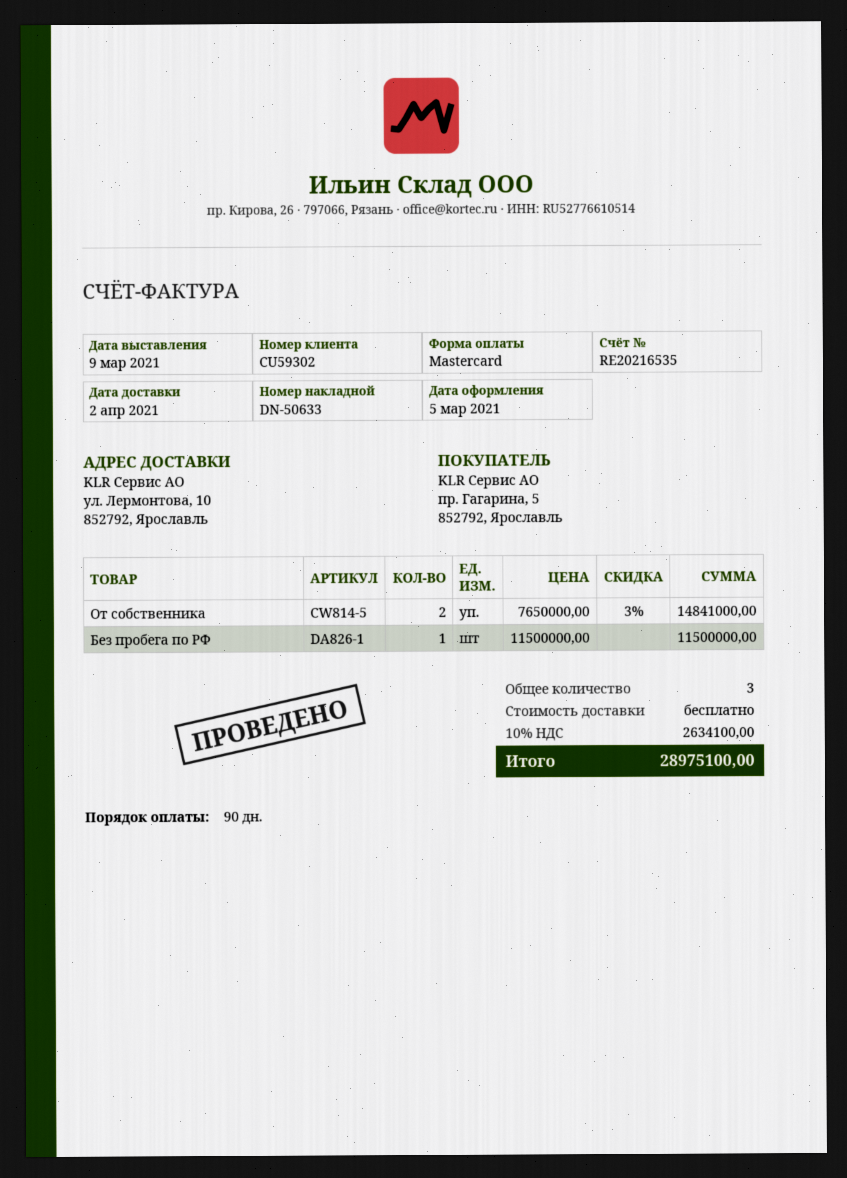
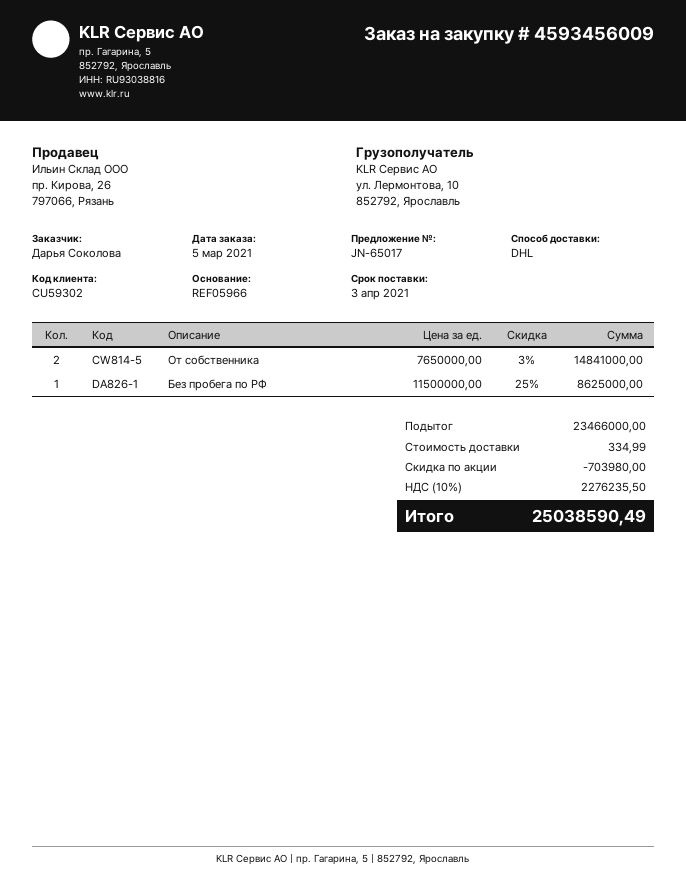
delivery date: 2021-04-02 -> 2021-04-03
Без пробега по РФ: 1 x 11500000.00 = 11500000.00 -> 1 x 11500000.00 - 25% = 8625000.00
discount: none -> 703980.00
shipping: 0.00 -> 334.99
tax: 10% = 2634100.00 -> 10% = 2276235.50
total: 28975100.00 -> 25038590.49

